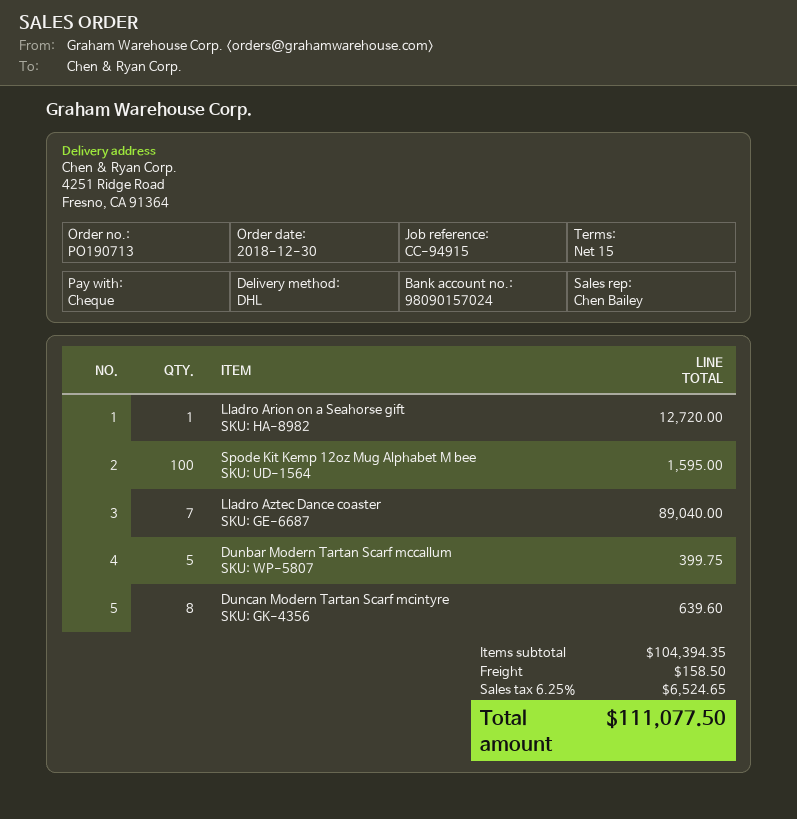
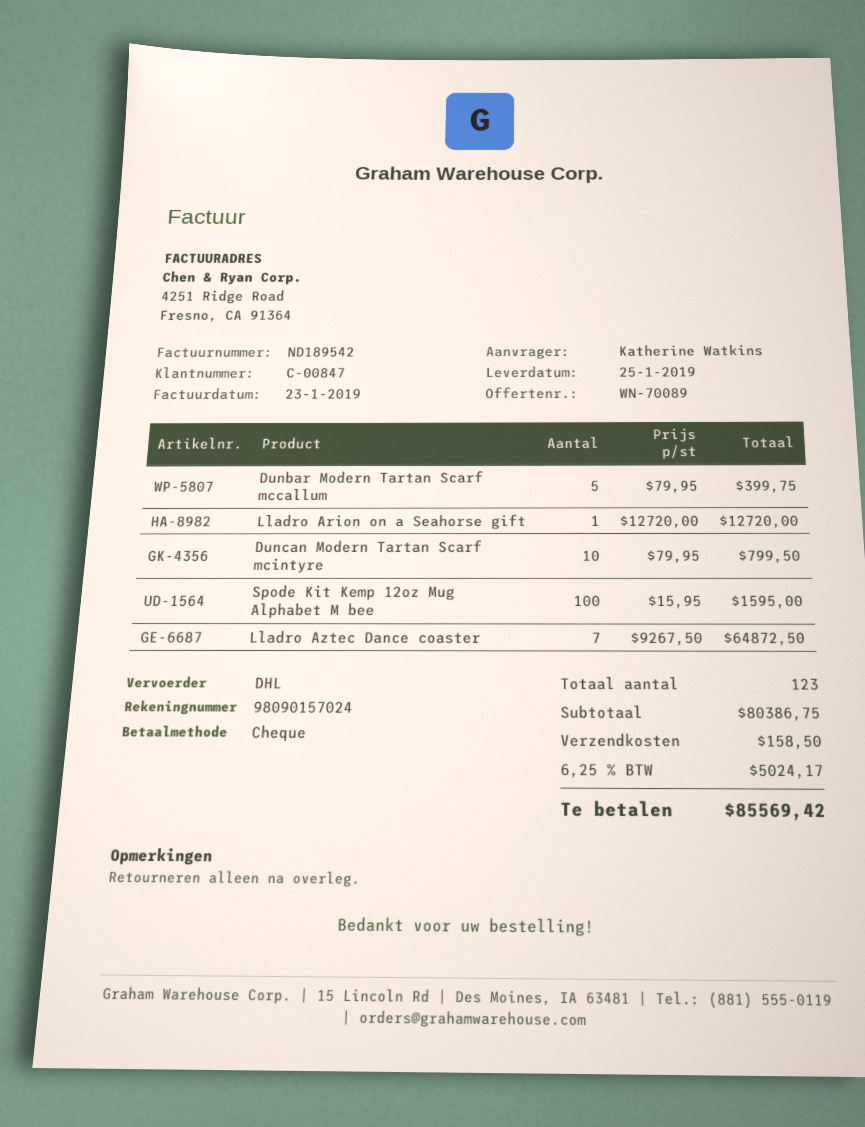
Lladro Aztec Dance coaster: 7 for 89040.00 -> 7 for 64872.50
Duncan Modern Tartan Scarf mcintyre: 8 for 639.60 -> 10 for 799.50
subtotal: 104394.35 -> 80386.75
tax: 6.25% = 6524.65 -> 6.25% = 5024.17
total: 111077.50 -> 85569.42

